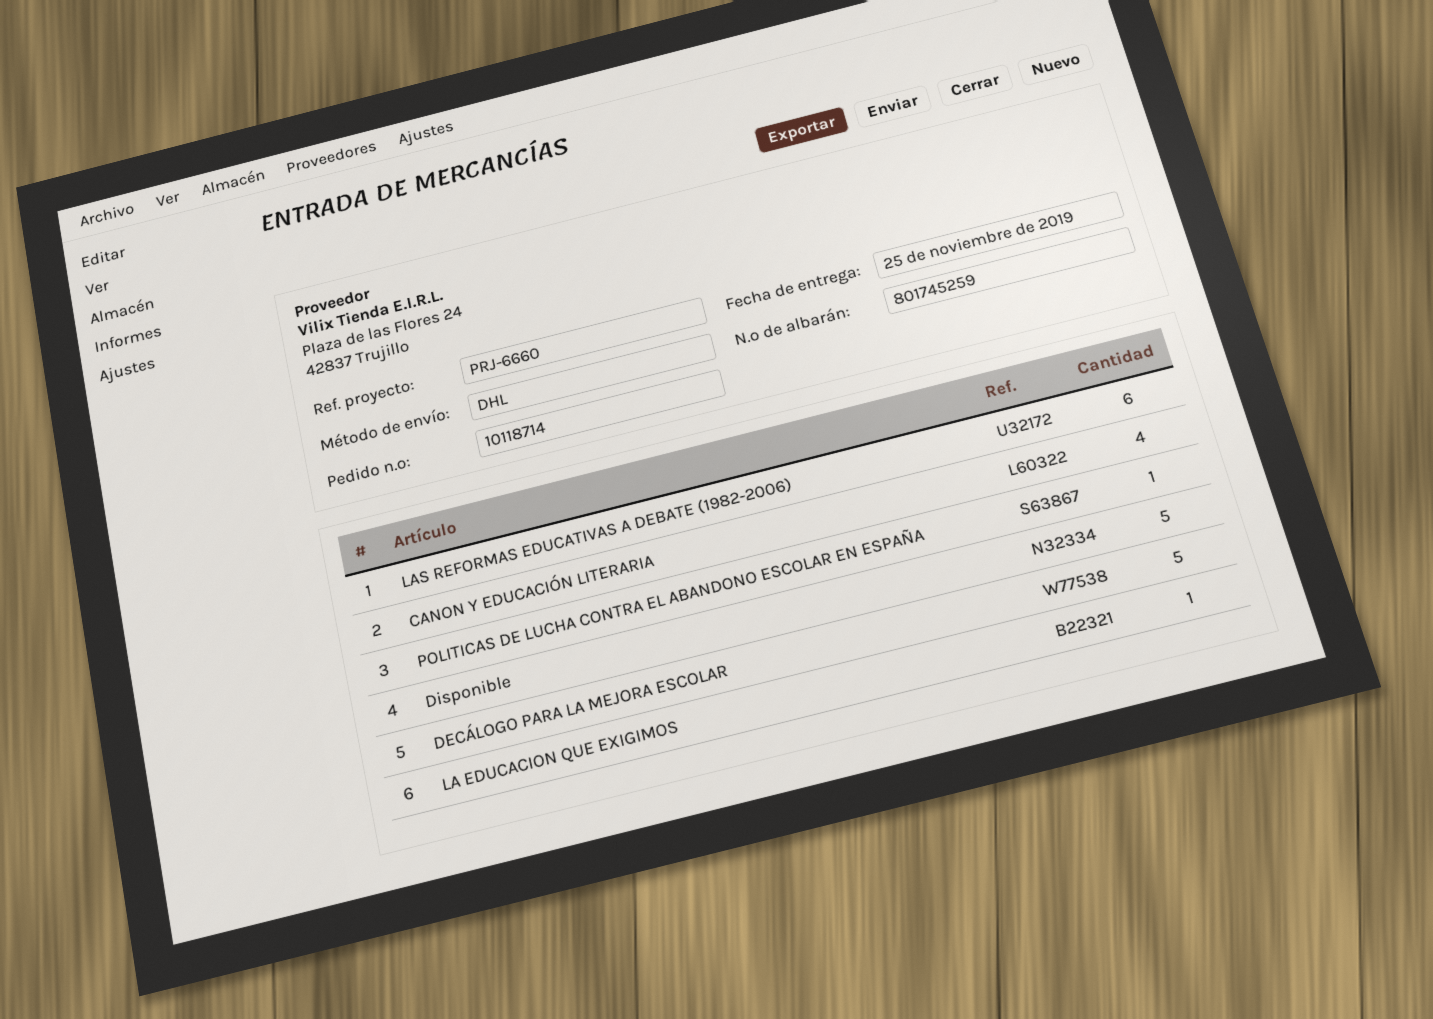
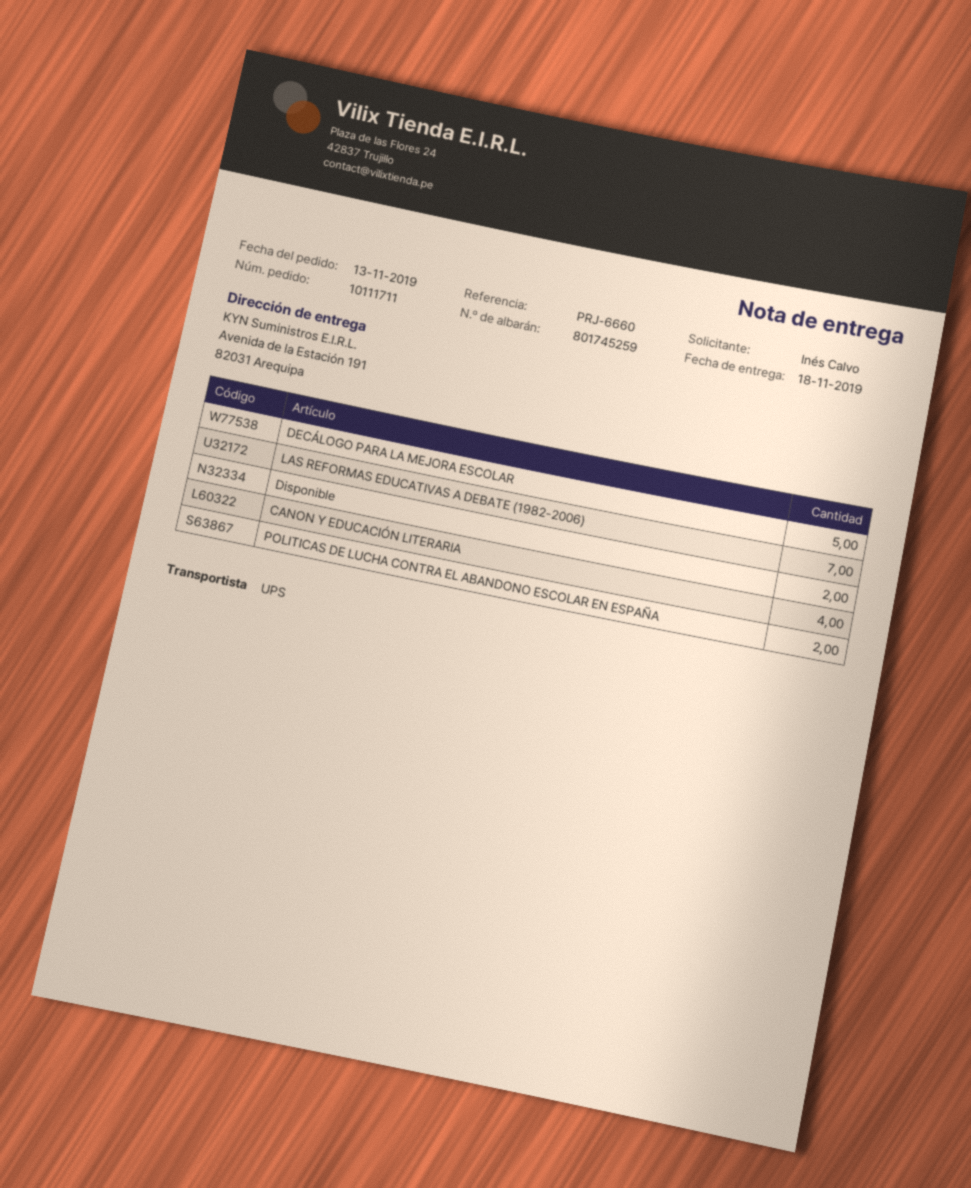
order number: 10118714 -> 10111711
delivery date: 2019-11-25 -> 2019-11-18
shipping method: DHL -> UPS
LAS REFORMAS EDUCATIVAS A DEBATE (1982-2006): 6 -> 7
POLITICAS DE LUCHA CONTRA EL ABANDONO ESCOLAR EN ESPAÑA: 1 -> 2
Disponible: 5 -> 2
LA EDUCACION QUE EXIGIMOS: 1 -> none

